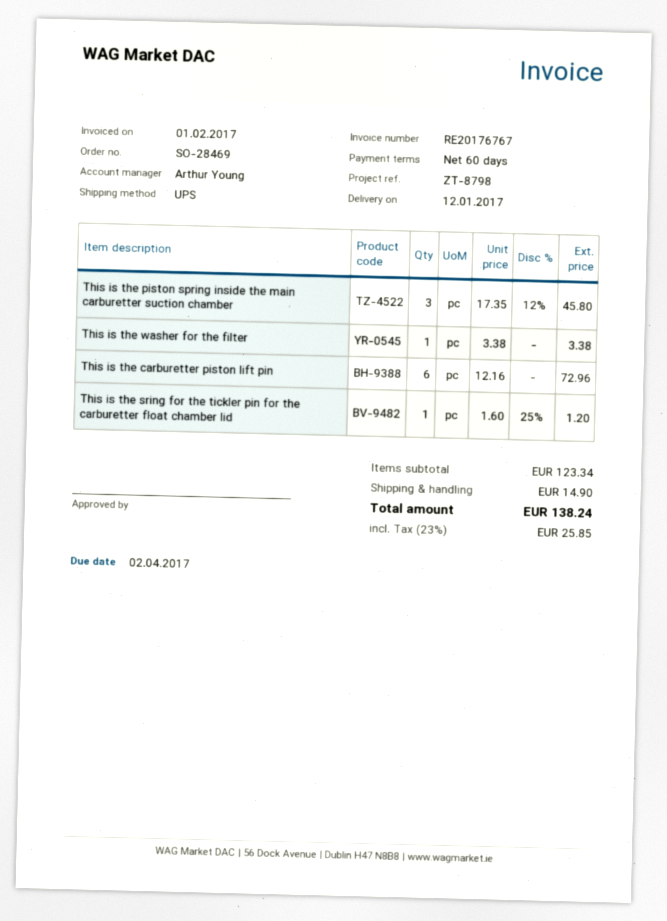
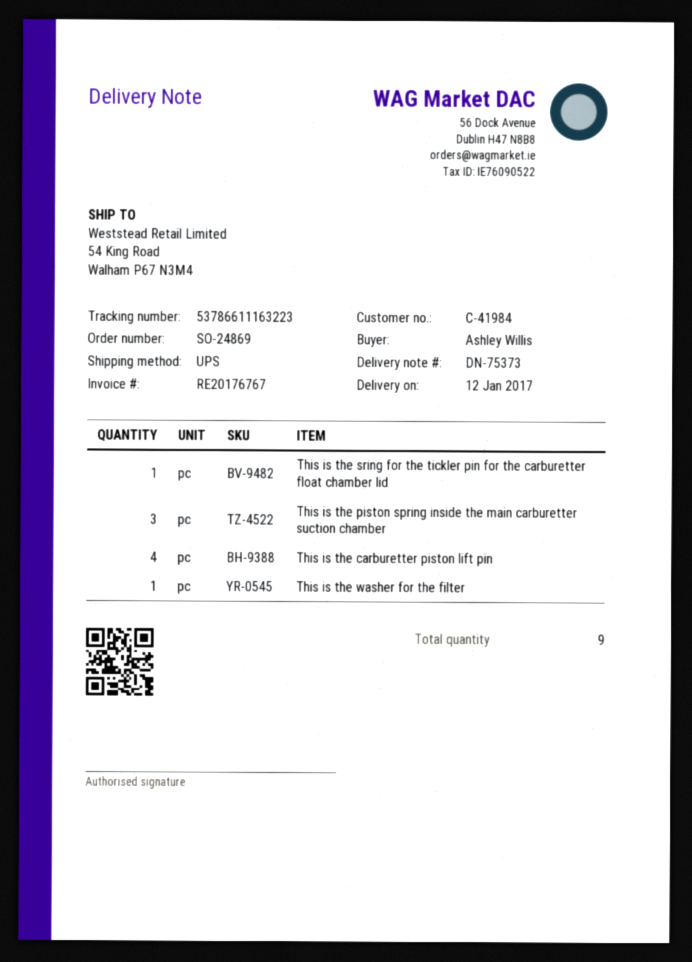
order number: SO-28469 -> SO-24869
This is the carburetter piston lift pin: 6 -> 4

